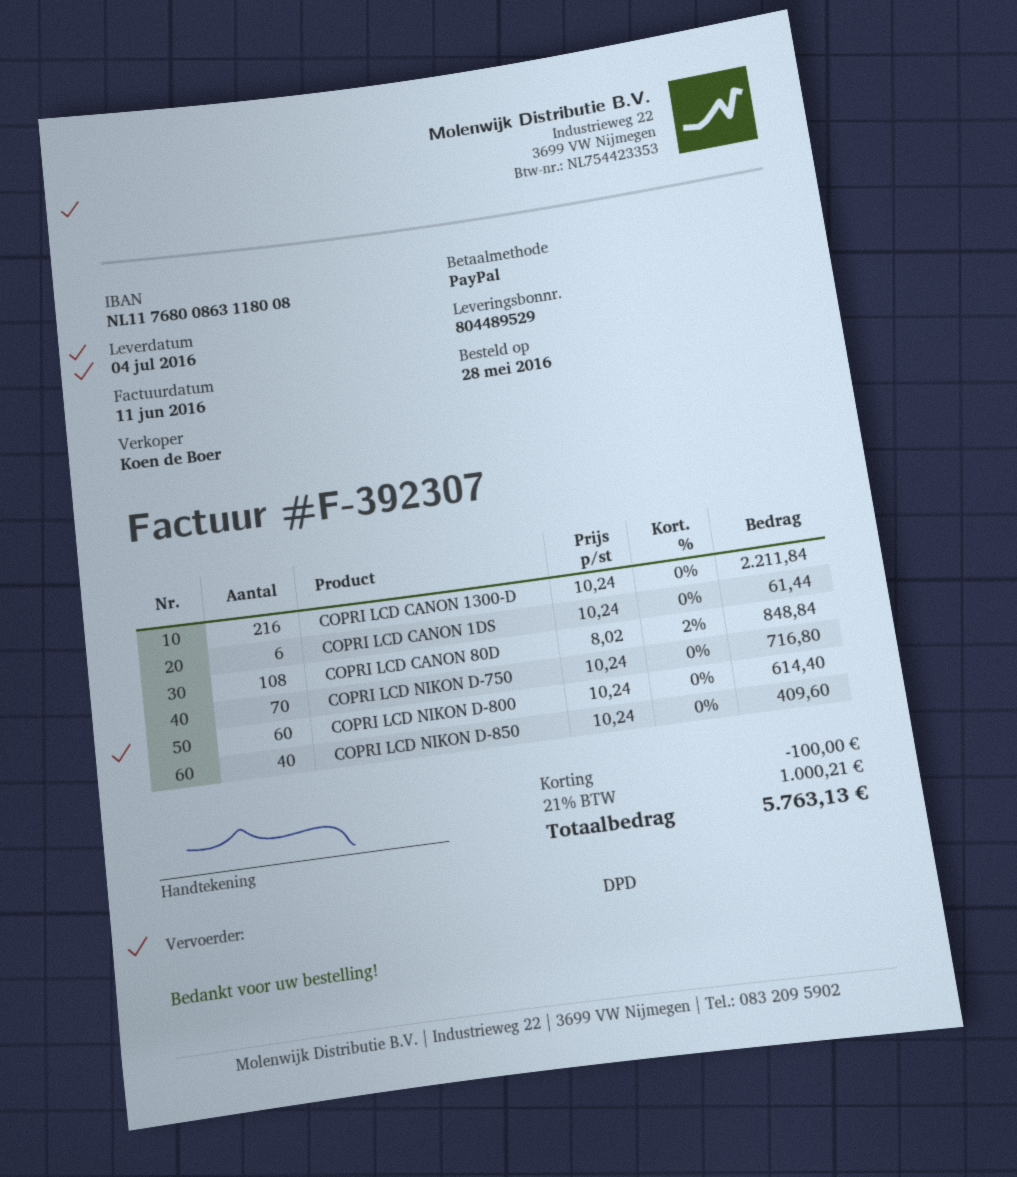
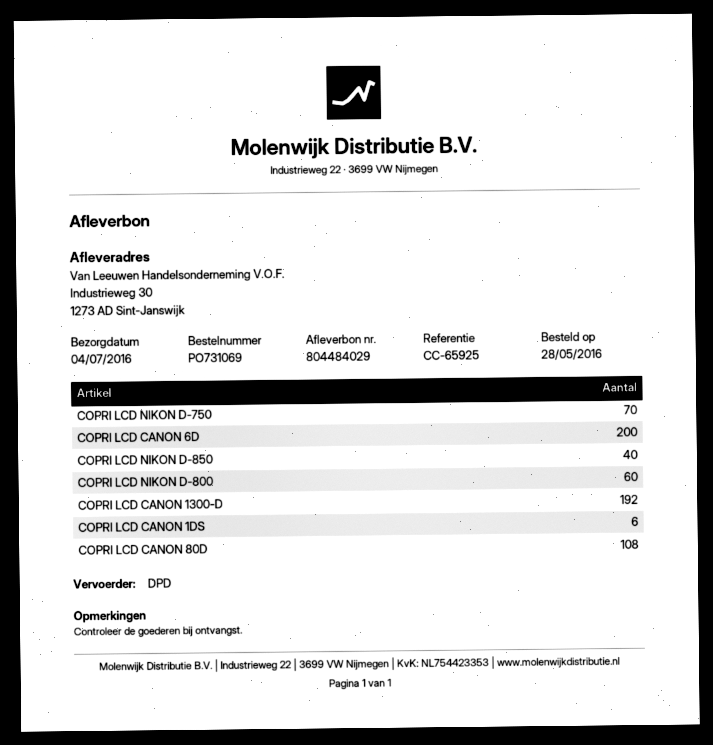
delivery note number: 804489529 -> 804484029
COPRI LCD CANON 1300-D: 216 -> 192
COPRI LCD CANON 6D: none -> 200

